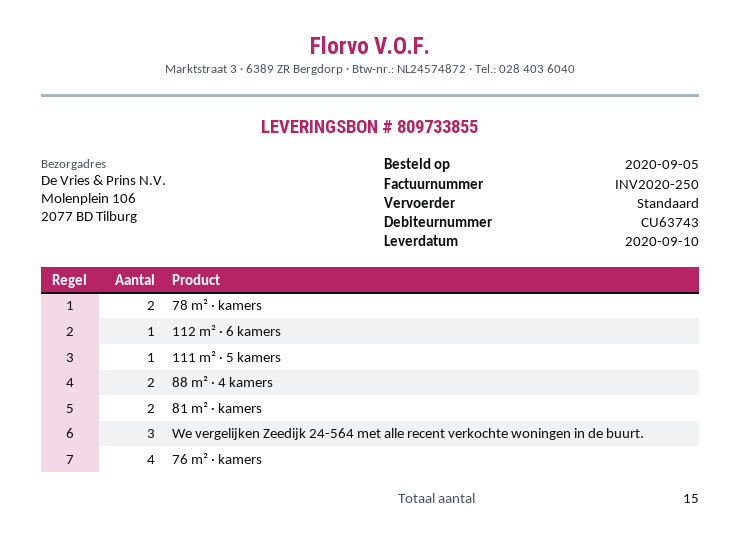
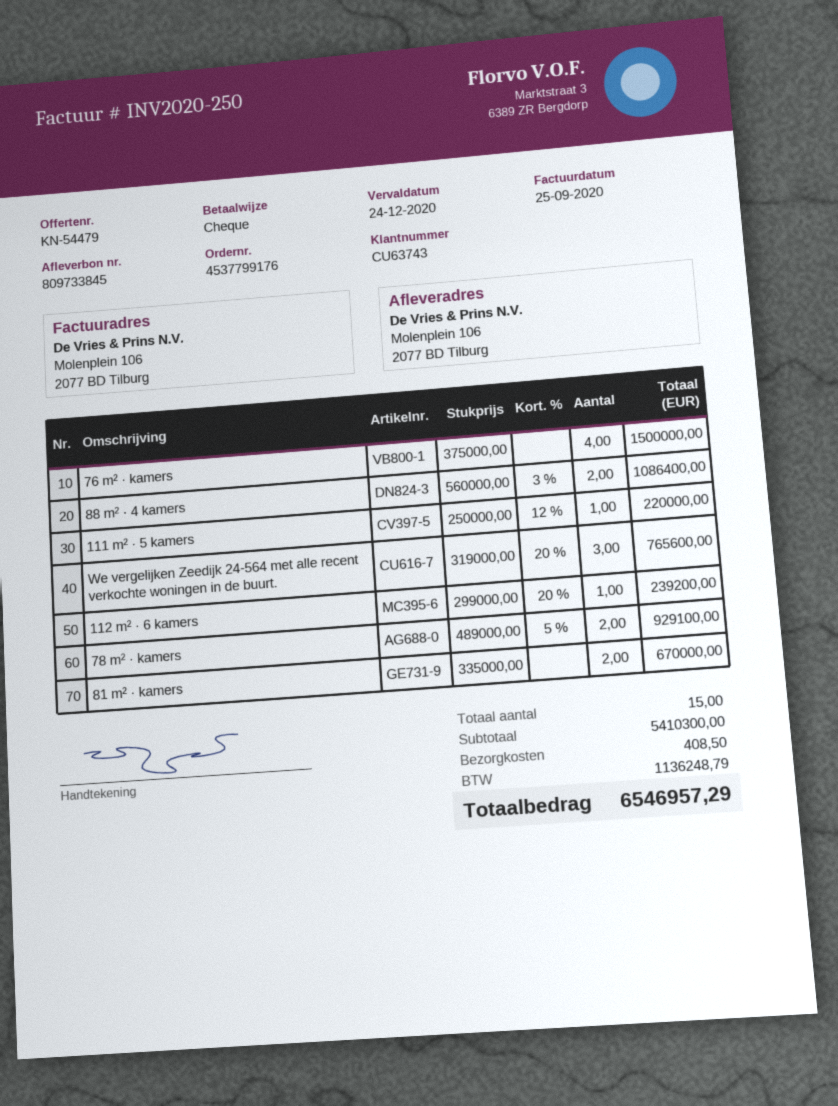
delivery note number: 809733855 -> 809733845

